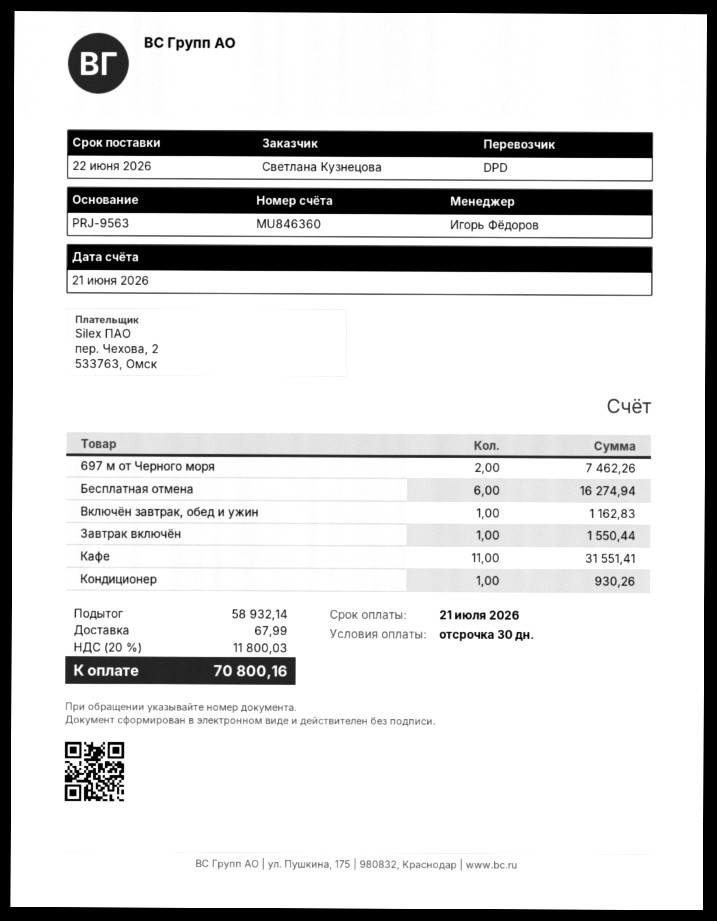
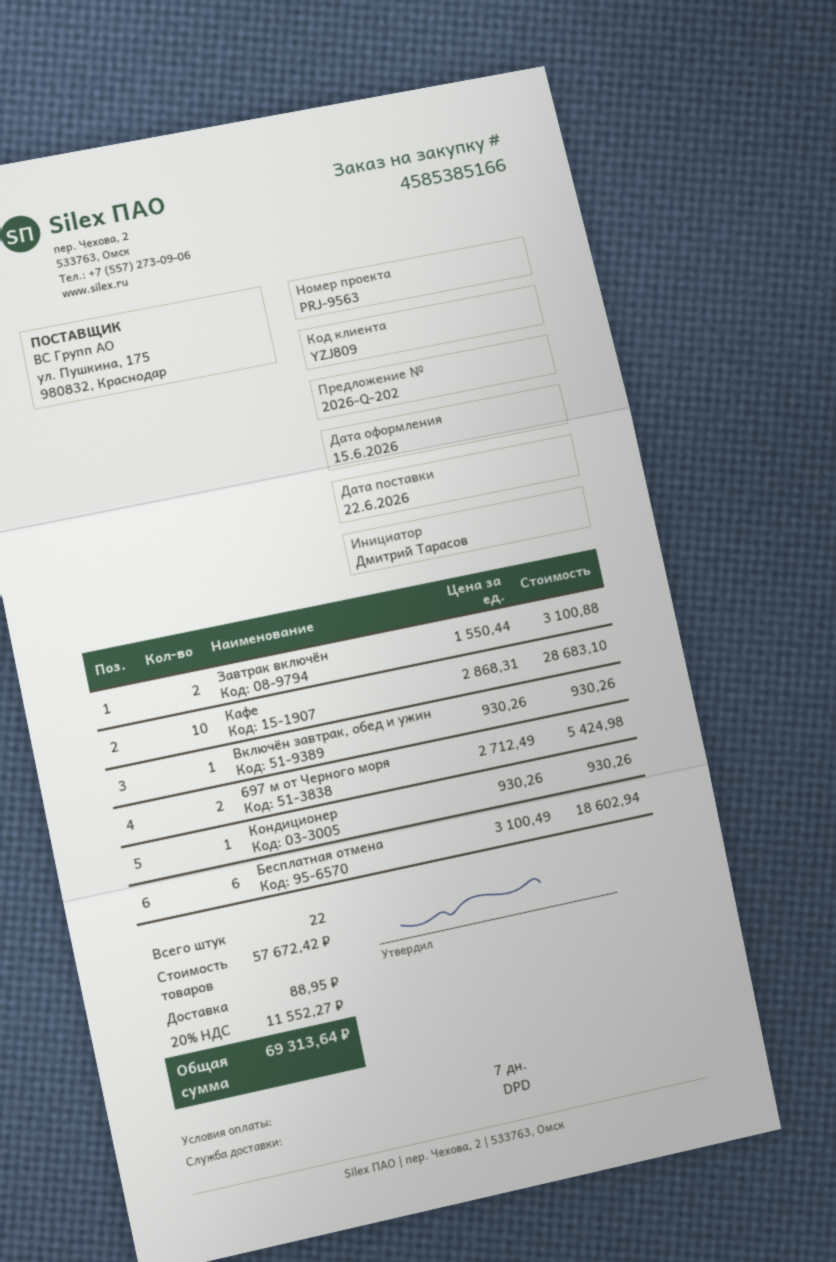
payment terms: 30 days -> 7 days
ordered by: Светлана Кузнецова -> Дмитрий Тарасов
697 м от Черного моря: 2 for 7462.26 -> 2 for 5424.98
Бесплатная отмена: 6 for 16274.94 -> 6 for 18602.94
Включён завтрак, обед и ужин: 1 for 1162.83 -> 1 for 930.26
Завтрак включён: 1 for 1550.44 -> 2 for 3100.88
Кафе: 11 for 31551.41 -> 10 for 28683.10
subtotal: 58932.14 -> 57672.42
shipping: 67.99 -> 88.95
tax: 20% = 11800.03 -> 20% = 11552.27
total: 70800.16 -> 69313.64

